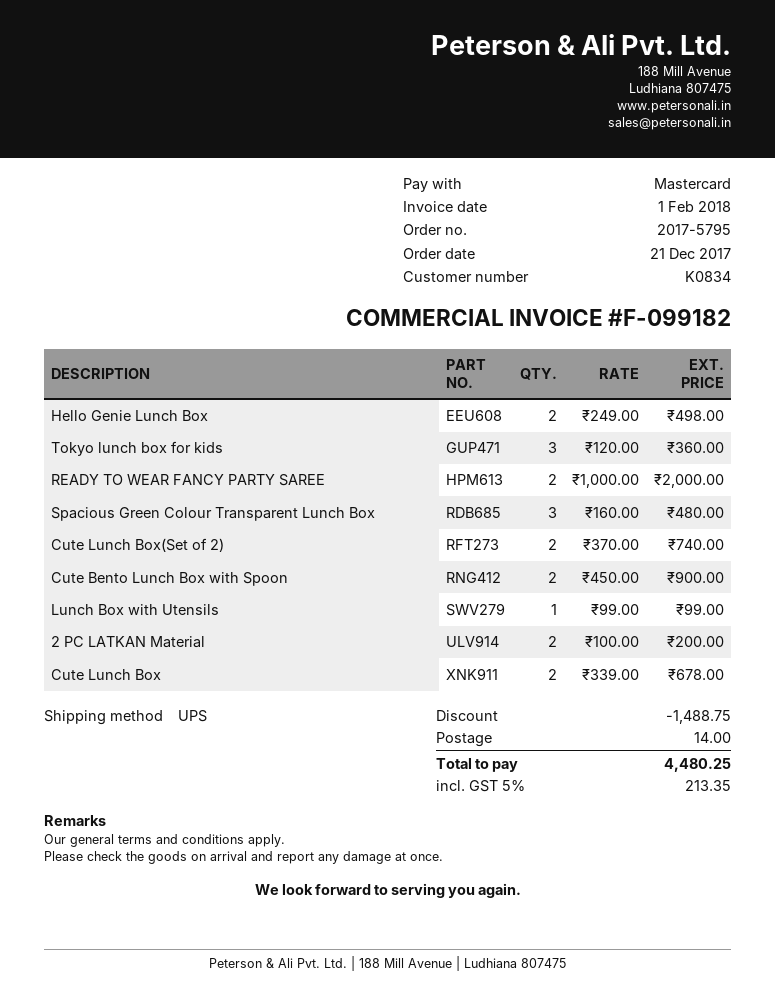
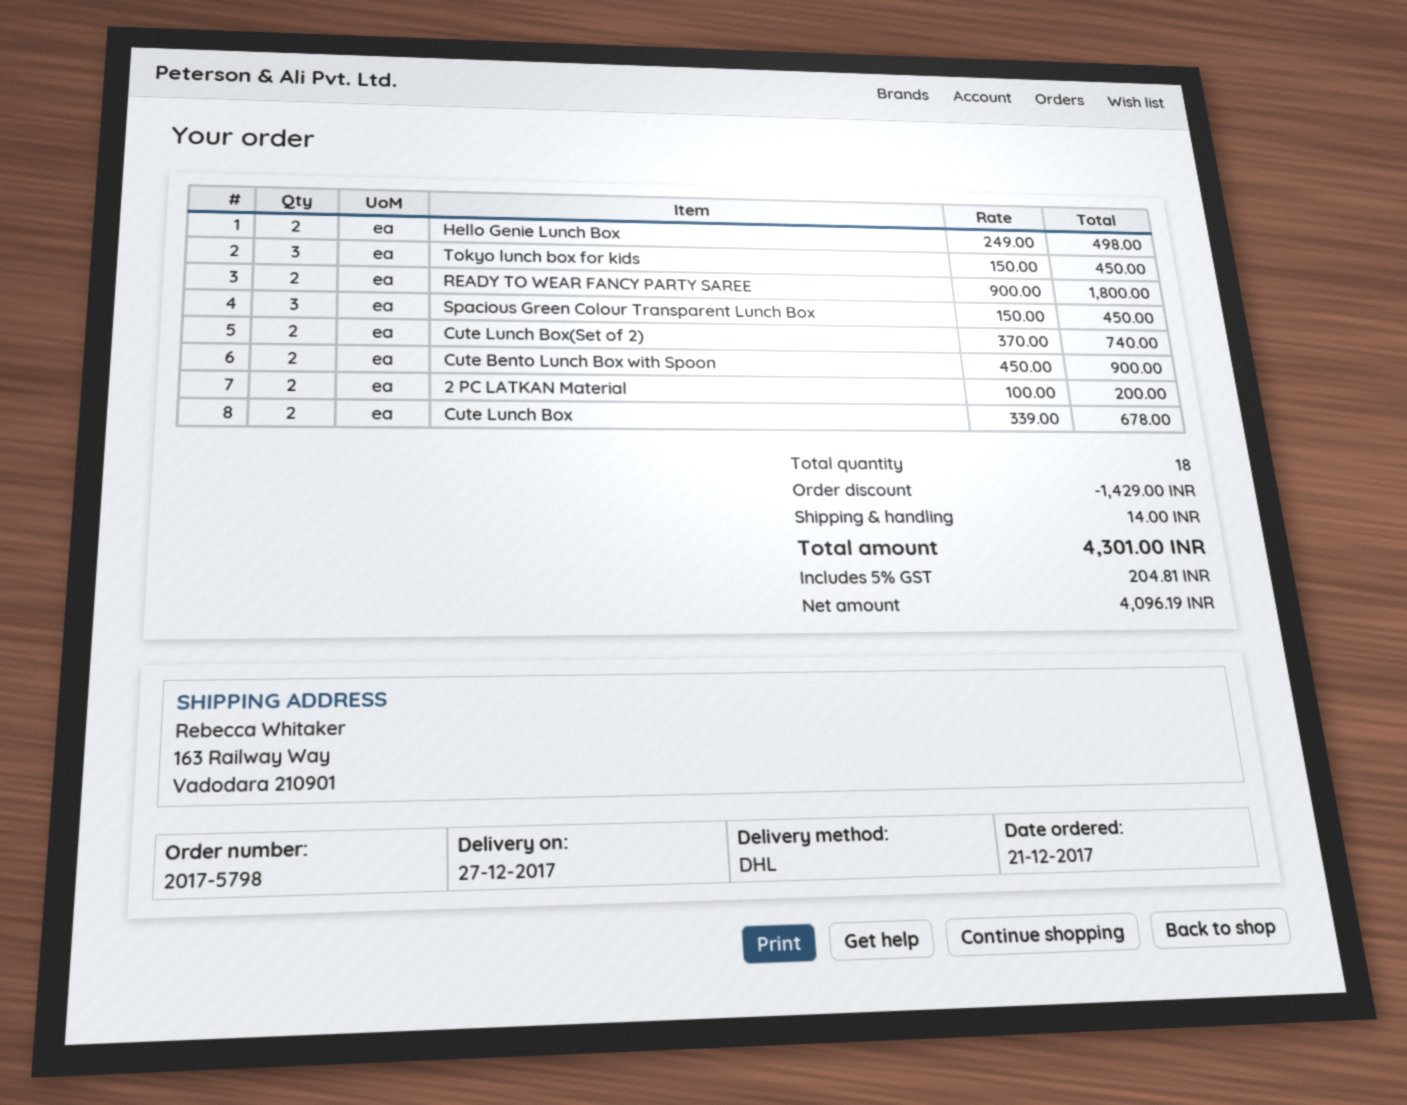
order number: 2017-5795 -> 2017-5798
shipping method: UPS -> DHL
Tokyo lunch box for kids: 3 x 120.00 = 360.00 -> 3 x 150.00 = 450.00
READY TO WEAR FANCY PARTY SAREE: 2 x 1000.00 = 2000.00 -> 2 x 900.00 = 1800.00
Spacious Green Colour Transparent Lunch Box: 3 x 160.00 = 480.00 -> 3 x 150.00 = 450.00
Lunch Box with Utensils: 1 x 99.00 = 99.00 -> none
discount: 1488.75 -> 1429.00
tax: 5% = 213.35 -> 5% = 204.81
total: 4480.25 -> 4301.00

